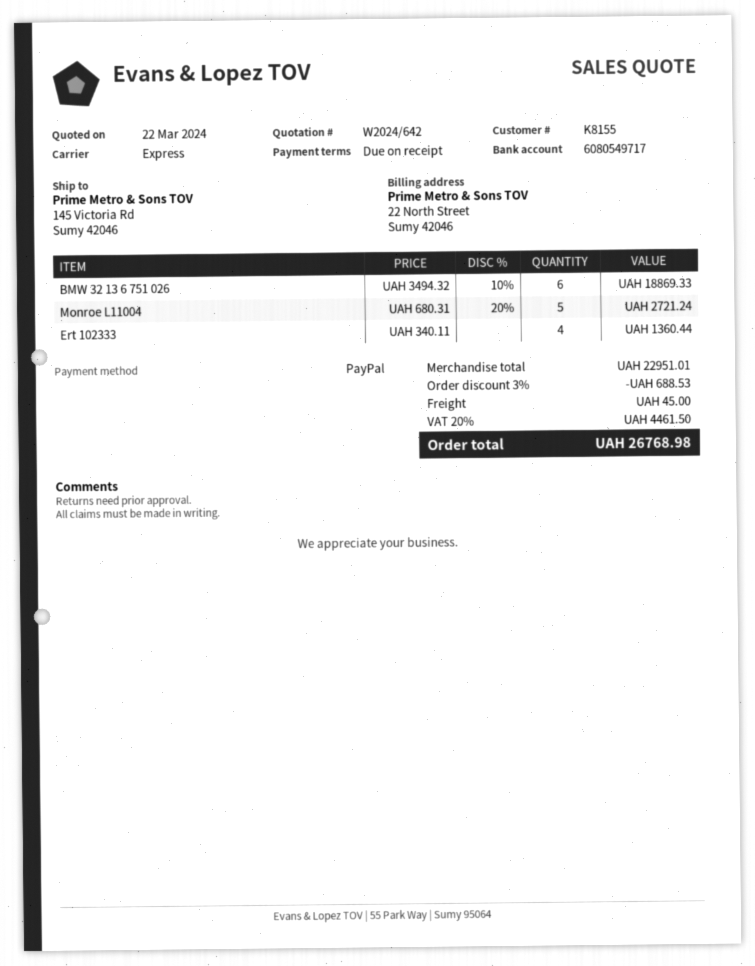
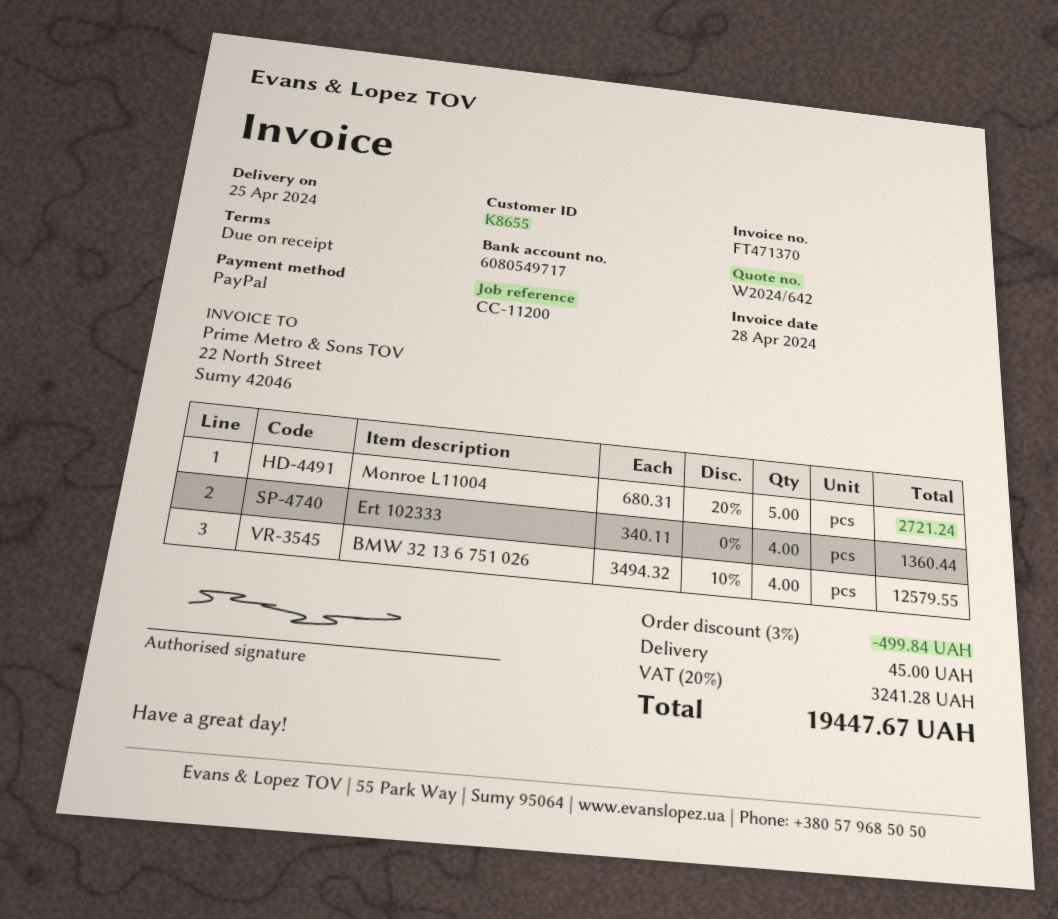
customer number: K8155 -> K8655
BMW 32 13 6 751 026: 6 x 3494.32 - 10% = 18869.33 -> 4 x 3494.32 - 10% = 12579.55
discount: 3% = 688.53 -> 3% = 499.84
tax: 20% = 4461.50 -> 20% = 3241.28
total: 26768.98 -> 19447.67

